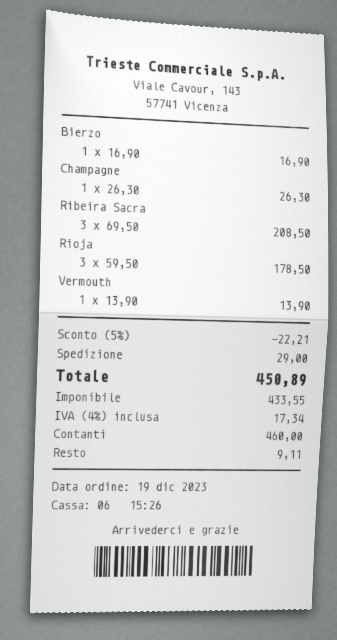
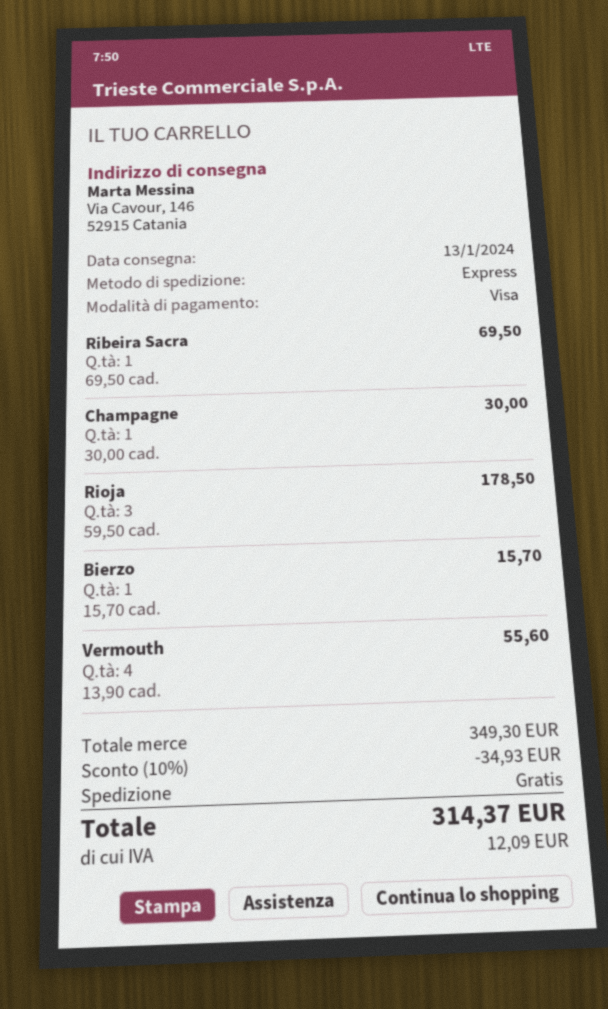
payment method: cash -> Visa
Bierzo: 1 x 16.90 = 16.90 -> 1 x 15.70 = 15.70
Champagne: 1 x 26.30 = 26.30 -> 1 x 30.00 = 30.00
Ribeira Sacra: 3 x 69.50 = 208.50 -> 1 x 69.50 = 69.50
Vermouth: 1 x 13.90 = 13.90 -> 4 x 13.90 = 55.60
discount: 5% = 22.21 -> 10% = 34.93
shipping: 29.00 -> 0.00
tax: 17.34 -> 12.09
total: 450.89 -> 314.37

